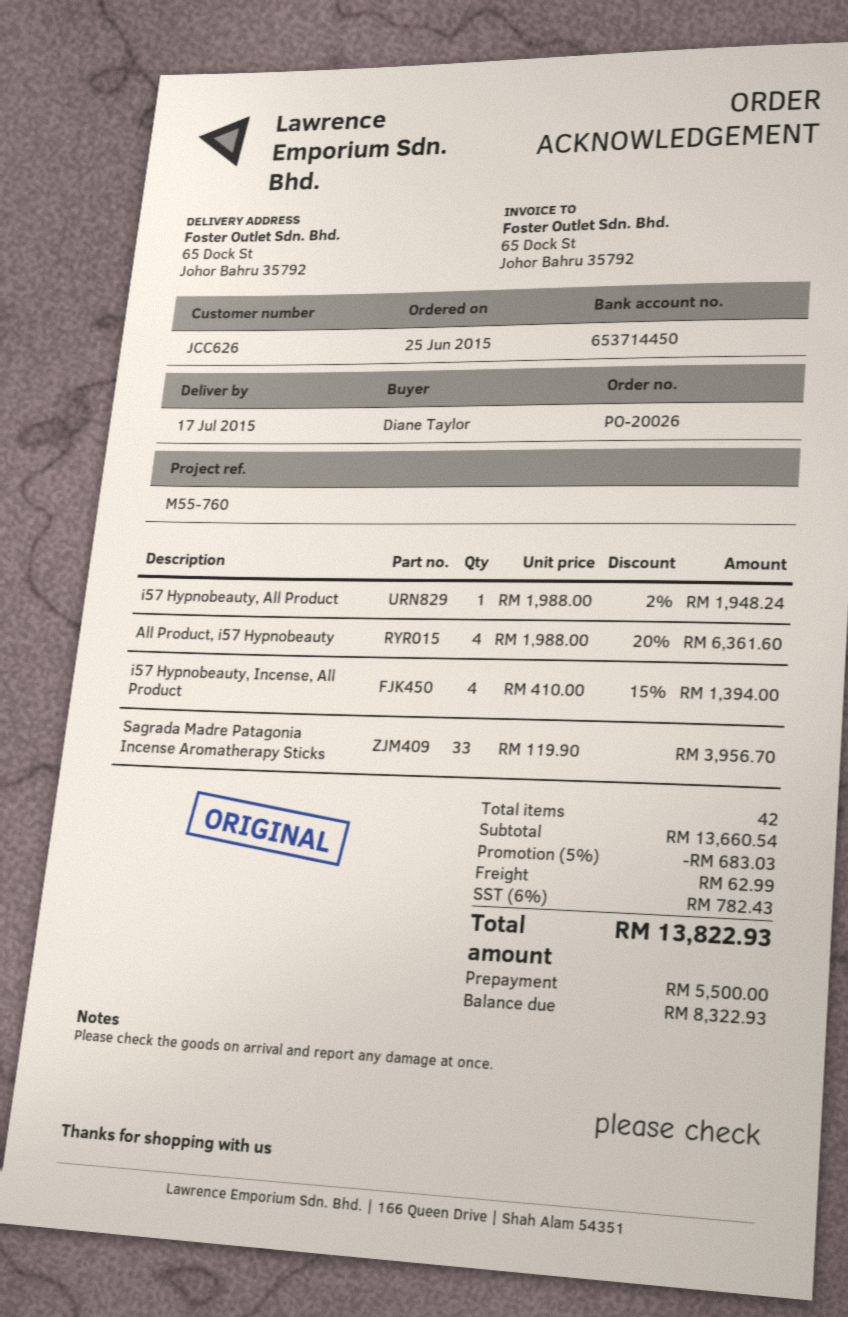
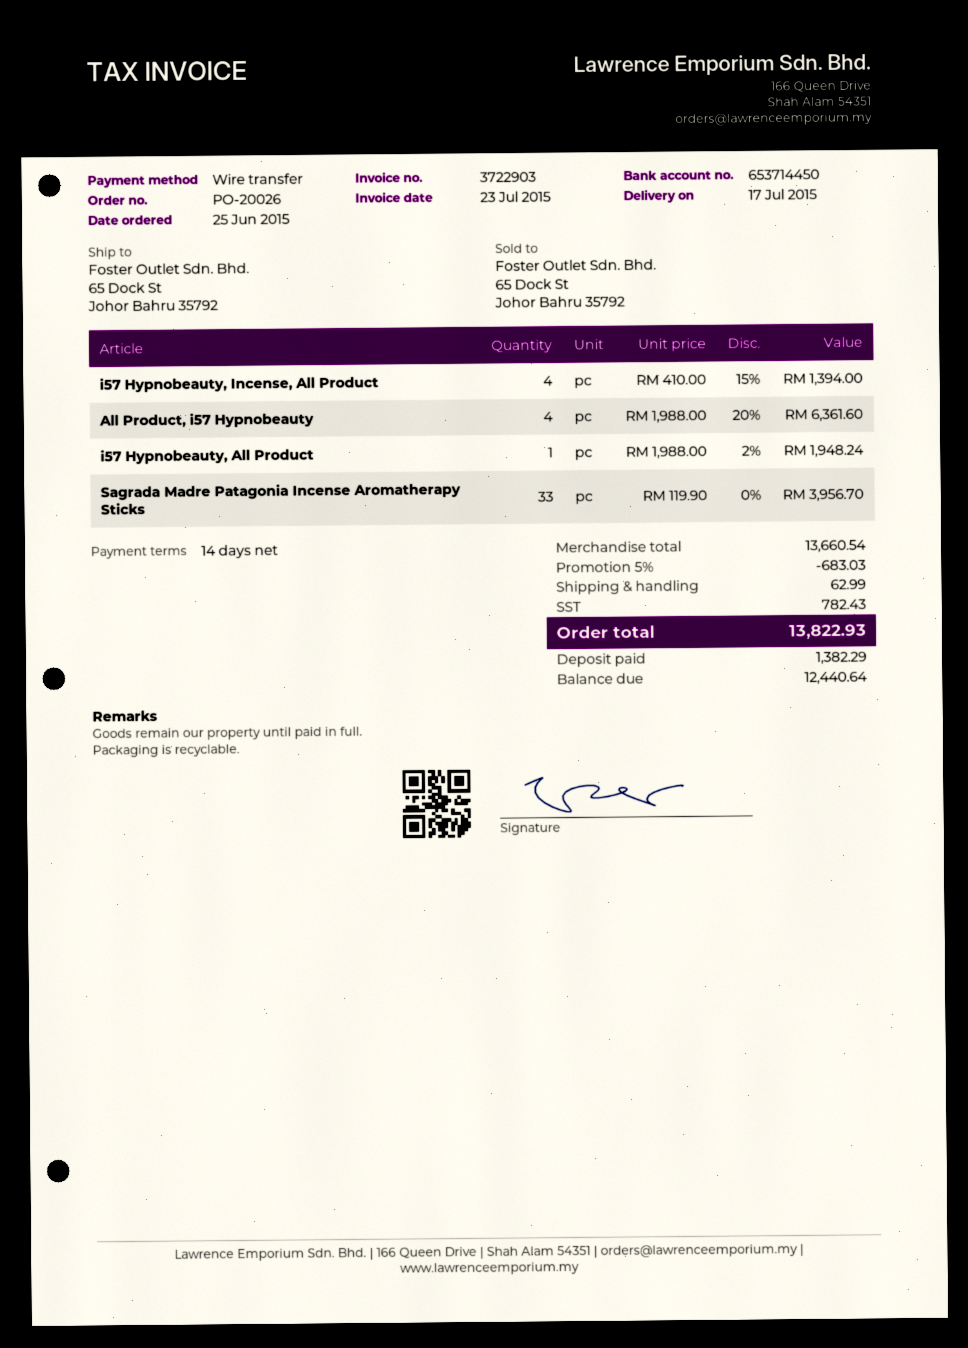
deposit: 5500.00 -> 1382.29
balance: 8322.93 -> 12440.64

